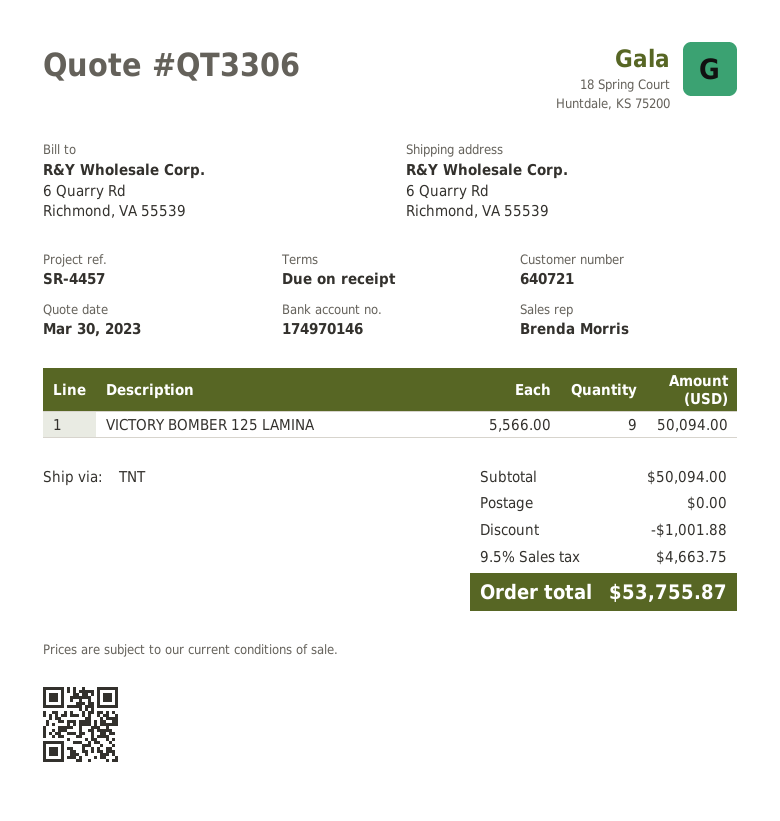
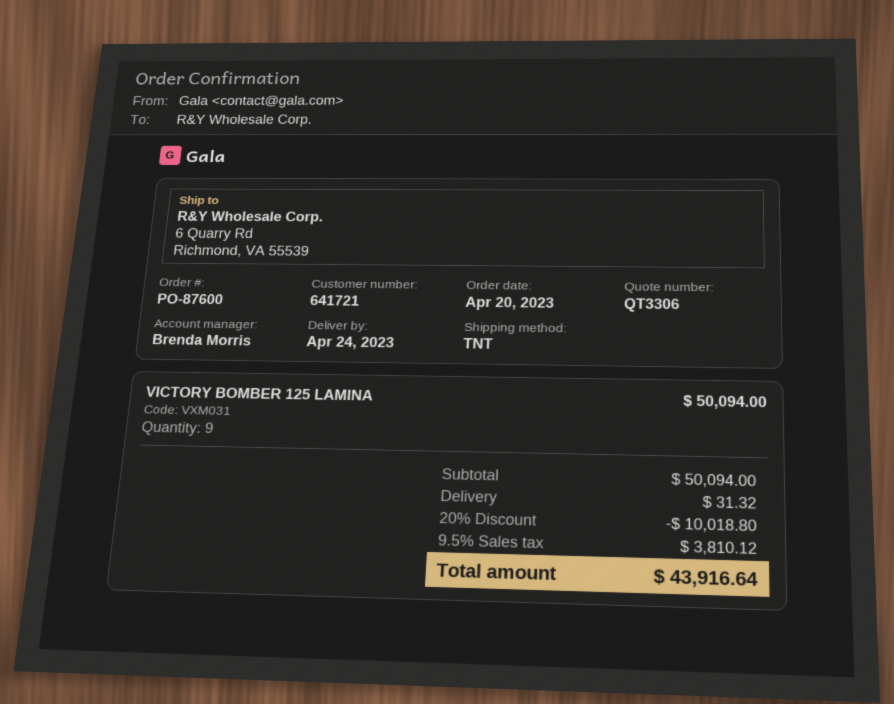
customer number: 640721 -> 641721
discount: 1001.88 -> 10018.80
shipping: 0.00 -> 31.32
tax: 9.5% = 4663.75 -> 9.5% = 3810.12
total: 53755.87 -> 43916.64

